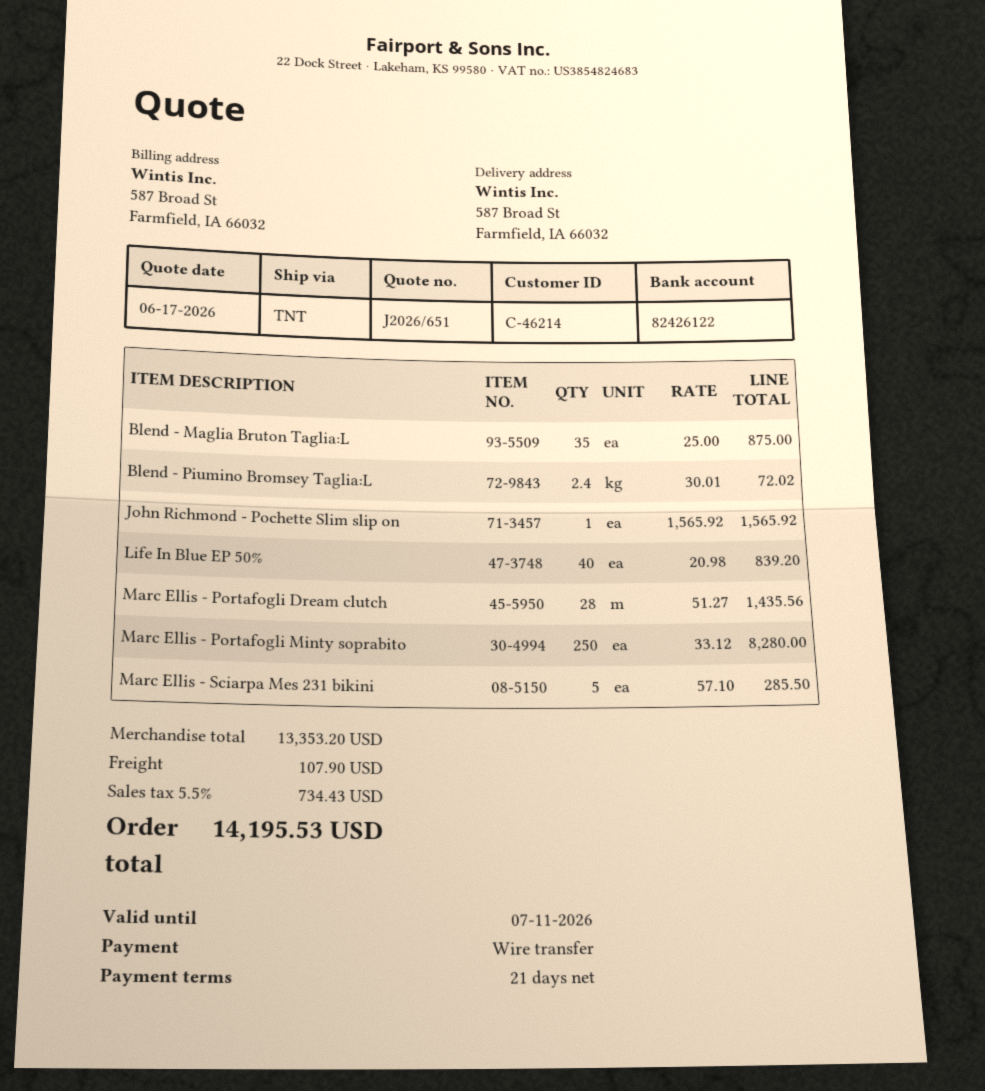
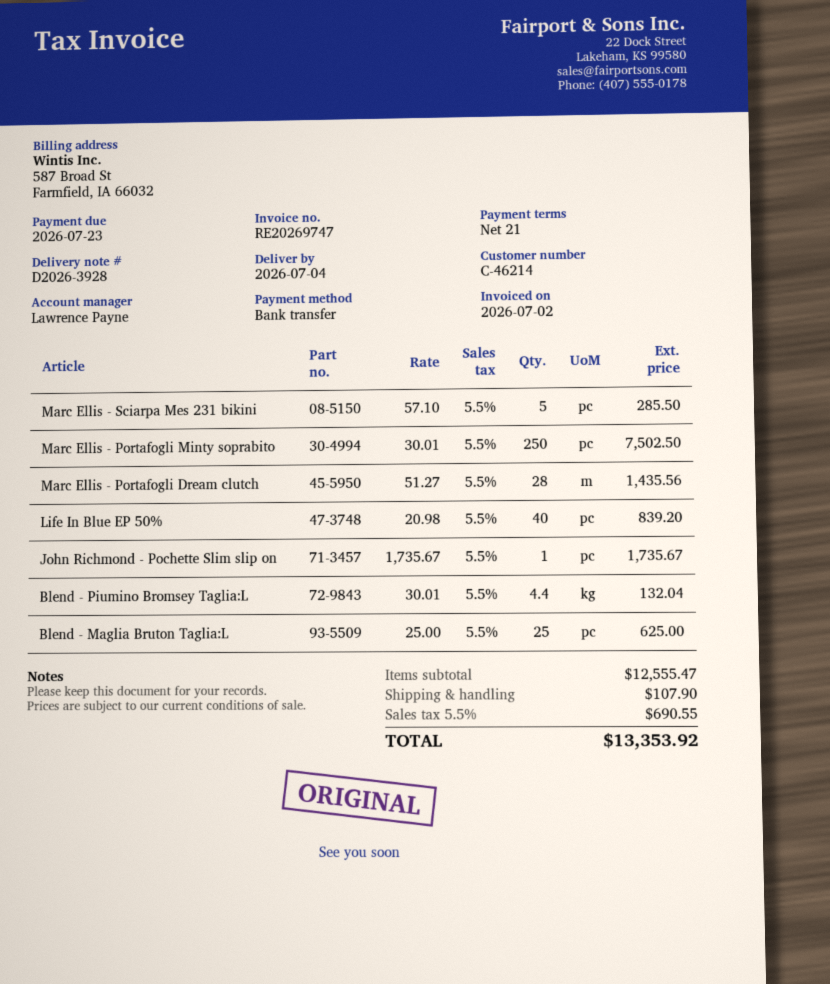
Blend - Maglia Bruton Taglia:L: 35 x 25.00 = 875.00 -> 25 x 25.00 = 625.00
Blend - Piumino Bromsey Taglia:L: 2.4 x 30.01 = 72.02 -> 4.4 x 30.01 = 132.04
John Richmond - Pochette Slim slip on: 1 x 1565.92 = 1565.92 -> 1 x 1735.67 = 1735.67
Marc Ellis - Portafogli Minty soprabito: 250 x 33.12 = 8280.00 -> 250 x 30.01 = 7502.50
subtotal: 13353.20 -> 12555.47
tax: 5.5% = 734.43 -> 5.5% = 690.55
total: 14195.53 -> 13353.92

